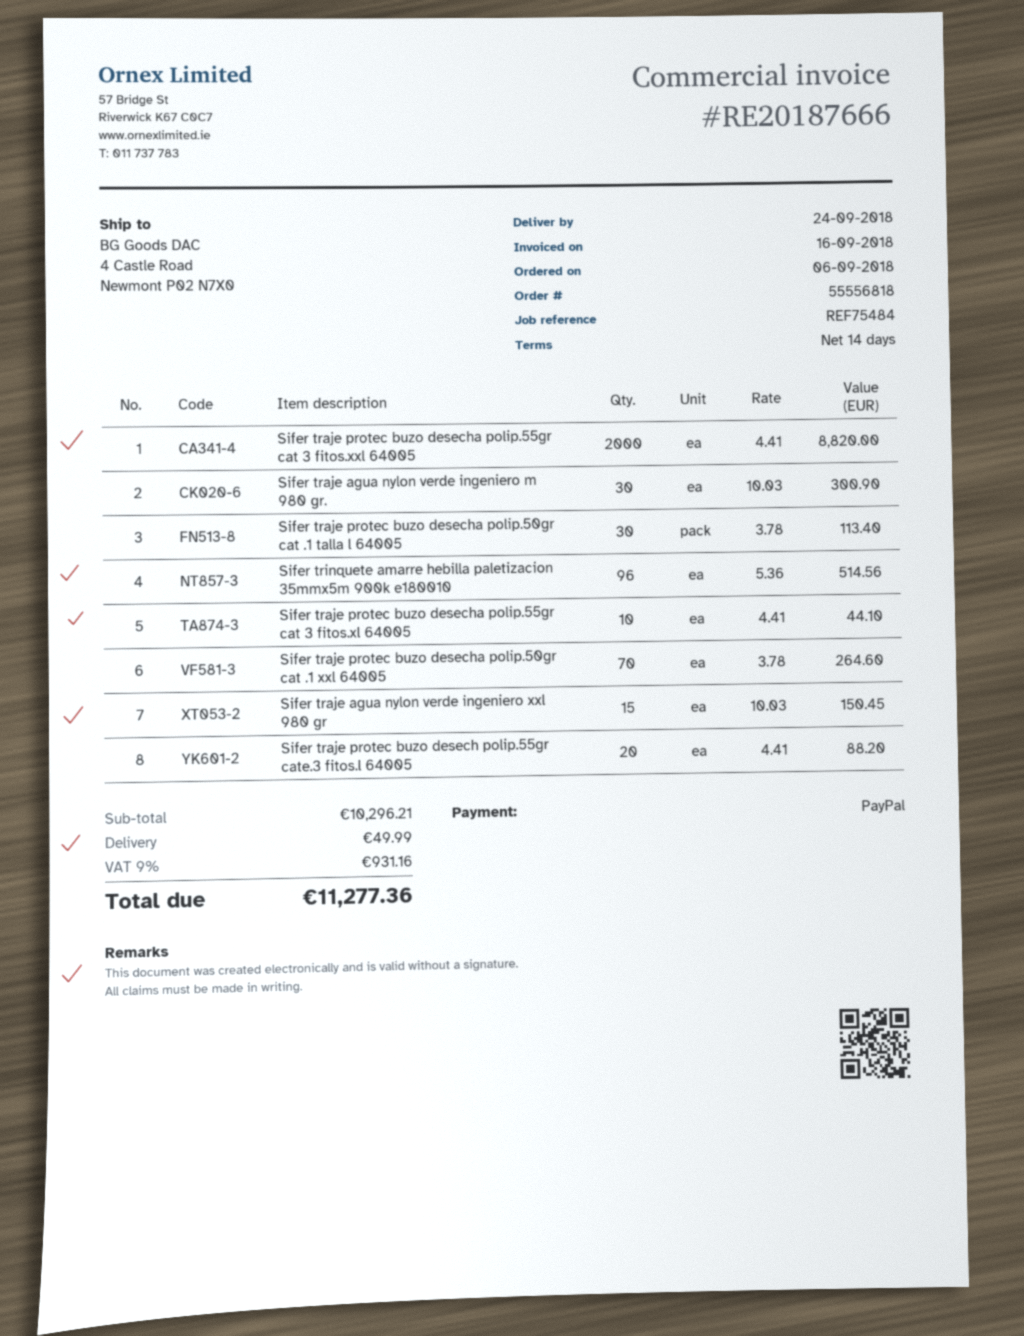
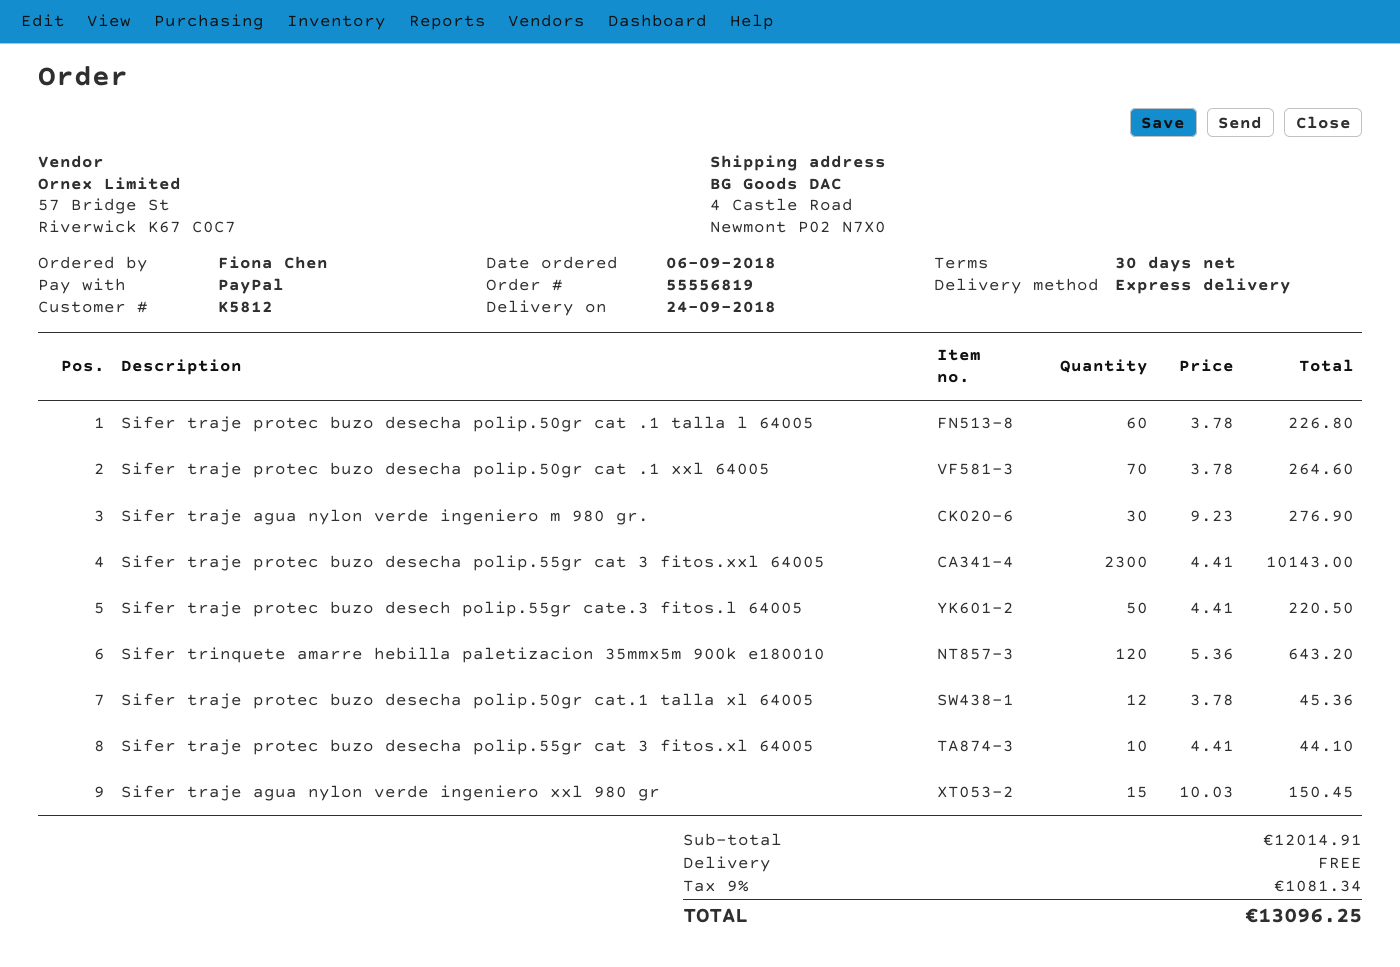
order number: 55556818 -> 55556819
payment terms: 14 days -> 30 days
Sifer traje protec buzo desecha polip.55gr cat 3 fitos.xxl 64005: 2000 x 4.41 = 8820.00 -> 2300 x 4.41 = 10143.00
Sifer traje agua nylon verde ingeniero m 980 gr.: 30 x 10.03 = 300.90 -> 30 x 9.23 = 276.90
Sifer traje protec buzo desecha polip.50gr cat .1 talla l 64005: 30 x 3.78 = 113.40 -> 60 x 3.78 = 226.80
Sifer trinquete amarre hebilla paletizacion 35mmx5m 900k e180010: 96 x 5.36 = 514.56 -> 120 x 5.36 = 643.20
Sifer traje protec buzo desech polip.55gr cate.3 fitos.l 64005: 20 x 4.41 = 88.20 -> 50 x 4.41 = 220.50
Sifer traje protec buzo desecha polip.50gr cat.1 talla xl 64005: none -> 12 x 3.78 = 45.36
subtotal: 10296.21 -> 12014.91
shipping: 49.99 -> 0.00
tax: 9% = 931.16 -> 9% = 1081.34
total: 11277.36 -> 13096.25

